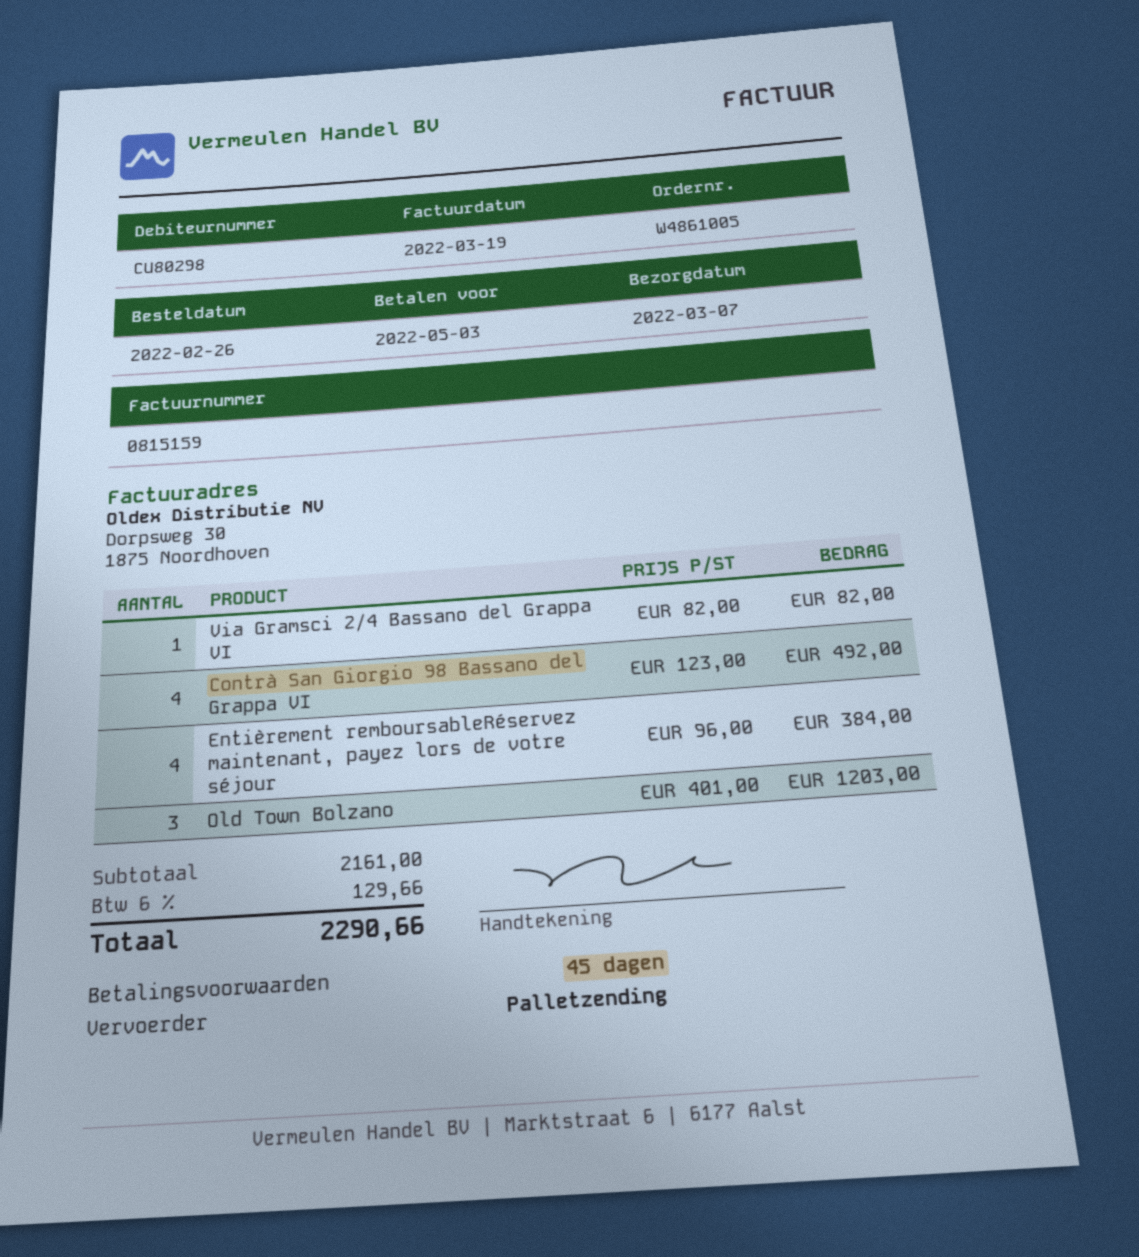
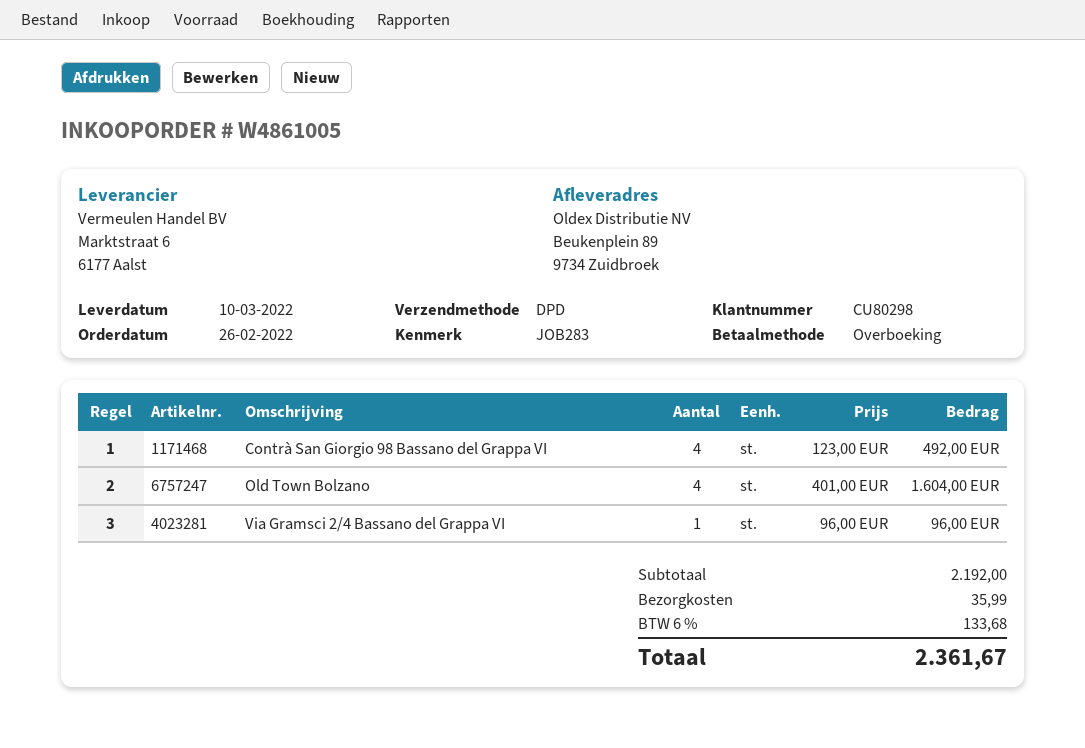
delivery date: 2022-03-07 -> 2022-03-10
shipping method: pallet freight -> DPD
Via Gramsci 2/4 Bassano del Grappa VI: 1 x 82.00 = 82.00 -> 1 x 96.00 = 96.00
Entièrement remboursableRéservez maintenant, payez lors de votre séjour: 4 x 96.00 = 384.00 -> none
Old Town Bolzano: 3 x 401.00 = 1203.00 -> 4 x 401.00 = 1604.00
subtotal: 2161.00 -> 2192.00
shipping: none -> 35.99
tax: 6% = 129.66 -> 6% = 133.68
total: 2290.66 -> 2361.67

